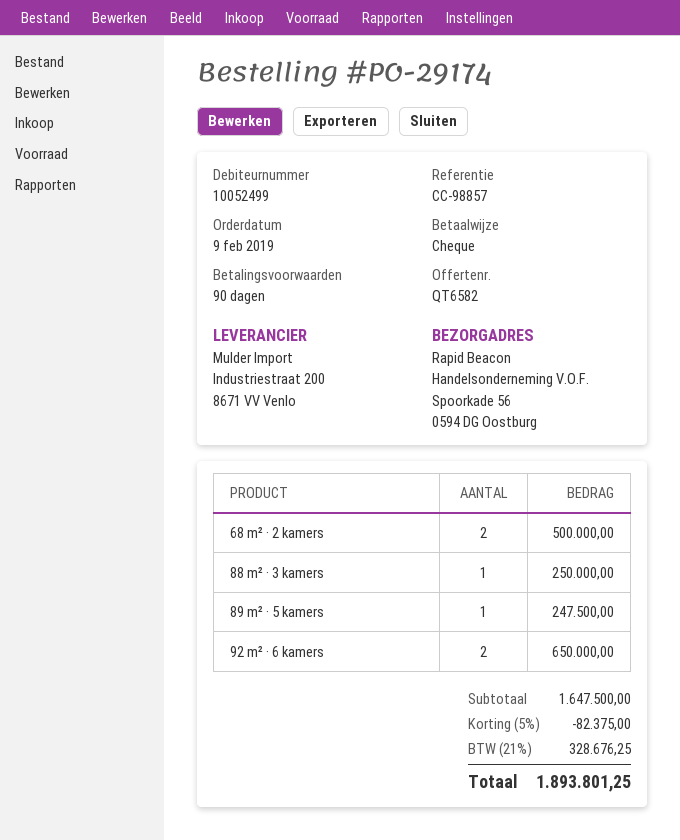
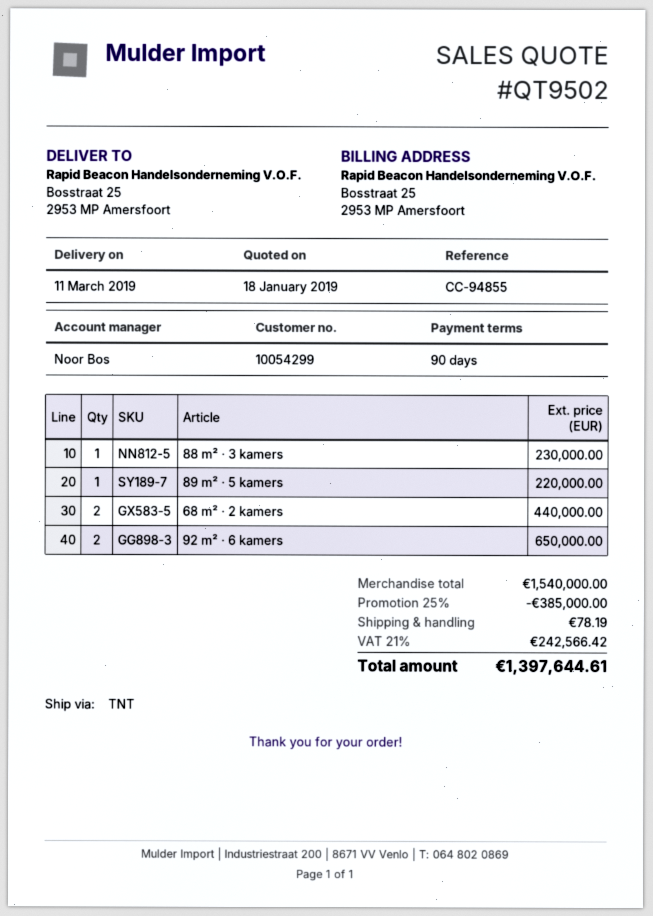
quote number: QT6582 -> QT9502
customer number: 10052499 -> 10054299
reference: CC-98857 -> CC-94855
ship to: Spoorkade 56, 0594 DG Oostburg -> Bosstraat 25, 2953 MP Amersfoort
68 m² · 2 kamers: 2 for 500000.00 -> 2 for 440000.00
88 m² · 3 kamers: 1 for 250000.00 -> 1 for 230000.00
89 m² · 5 kamers: 1 for 247500.00 -> 1 for 220000.00
subtotal: 1647500.00 -> 1540000.00
discount: 5% = 82375.00 -> 25% = 385000.00
shipping: none -> 78.19
tax: 21% = 328676.25 -> 21% = 242566.42
total: 1893801.25 -> 1397644.61

